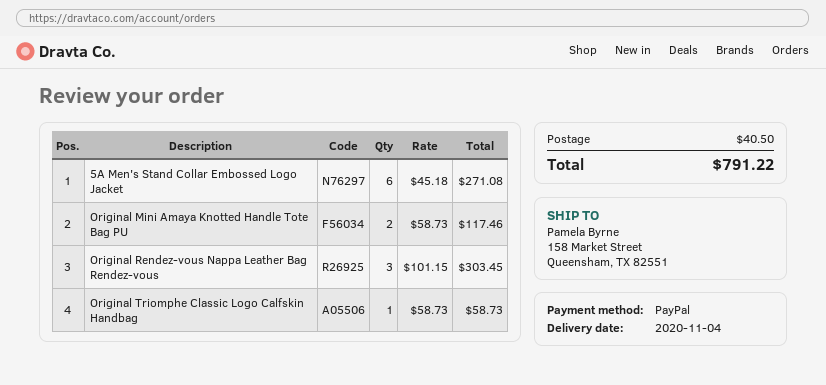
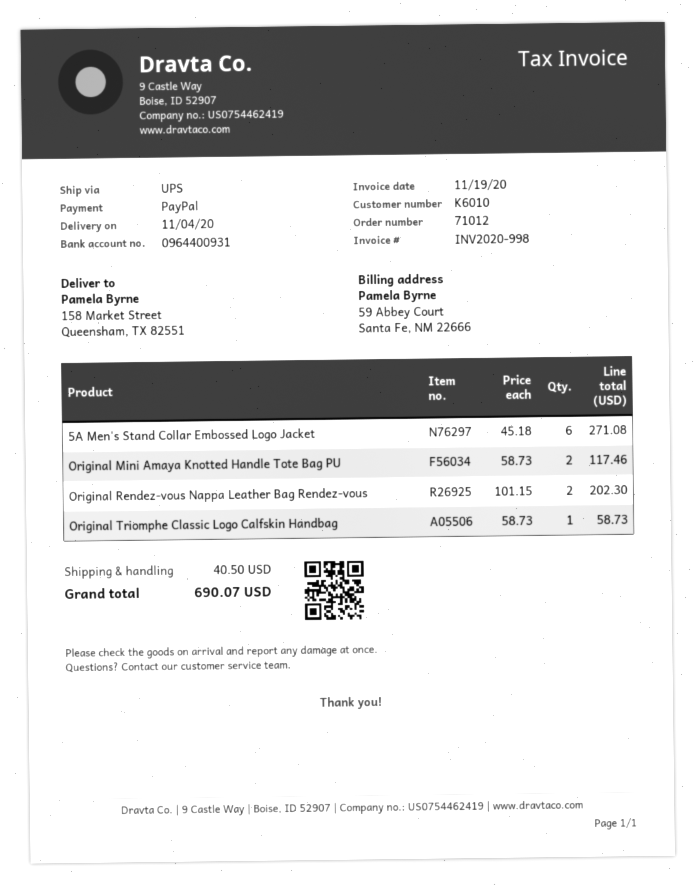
Original Rendez-vous Nappa Leather Bag Rendez-vous: 3 x 101.15 = 303.45 -> 2 x 101.15 = 202.30
total: 791.22 -> 690.07

